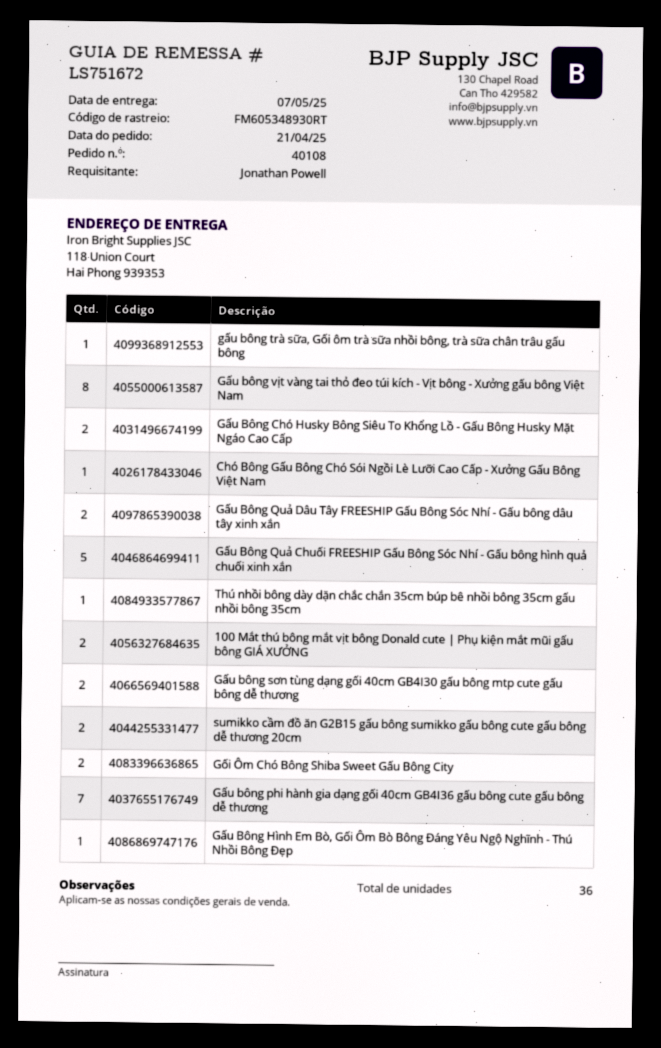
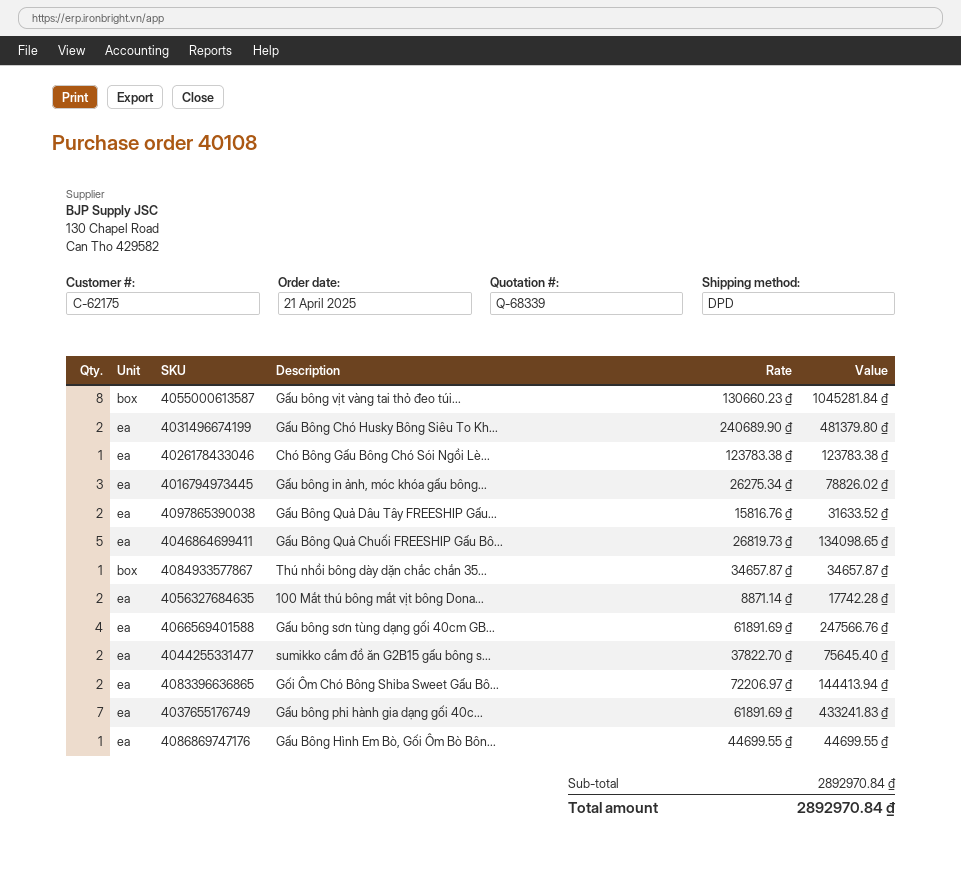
gấu bông trà sữa, Gối ôm trà sữa nhồi bông, trà sữa chân trâu gấu bông: 1 -> none
Gấu bông sơn tùng dạng gối 40cm GB4I30 gấu bông mtp cute gấu bông dễ thương: 2 -> 4
Gấu bông in ảnh, móc khóa gấu bông...: none -> 3

